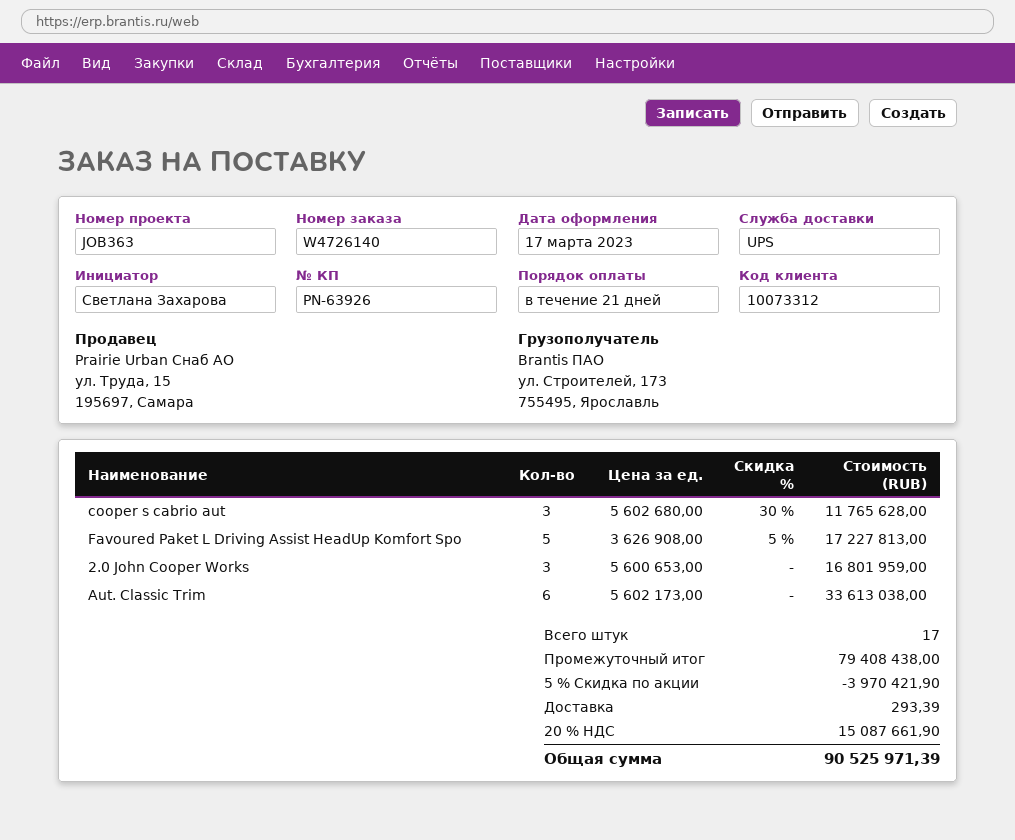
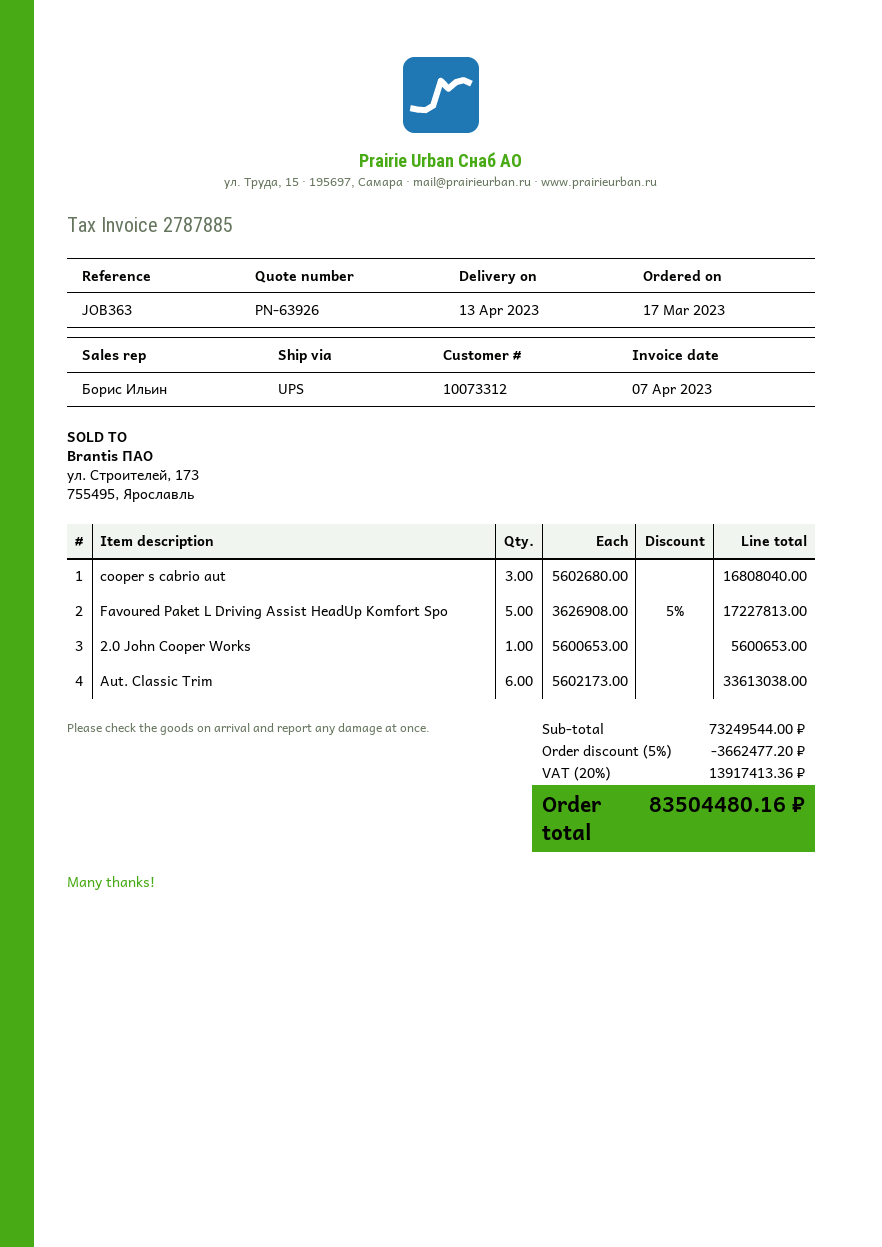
cooper s cabrio aut: 3 x 5602680.00 - 30% = 11765628.00 -> 3 x 5602680.00 = 16808040.00
2.0 John Cooper Works: 3 x 5600653.00 = 16801959.00 -> 1 x 5600653.00 = 5600653.00
subtotal: 79408438.00 -> 73249544.00
discount: 5% = 3970421.90 -> 5% = 3662477.20
shipping: 293.39 -> none
tax: 20% = 15087661.90 -> 20% = 13917413.36
total: 90525971.39 -> 83504480.16

